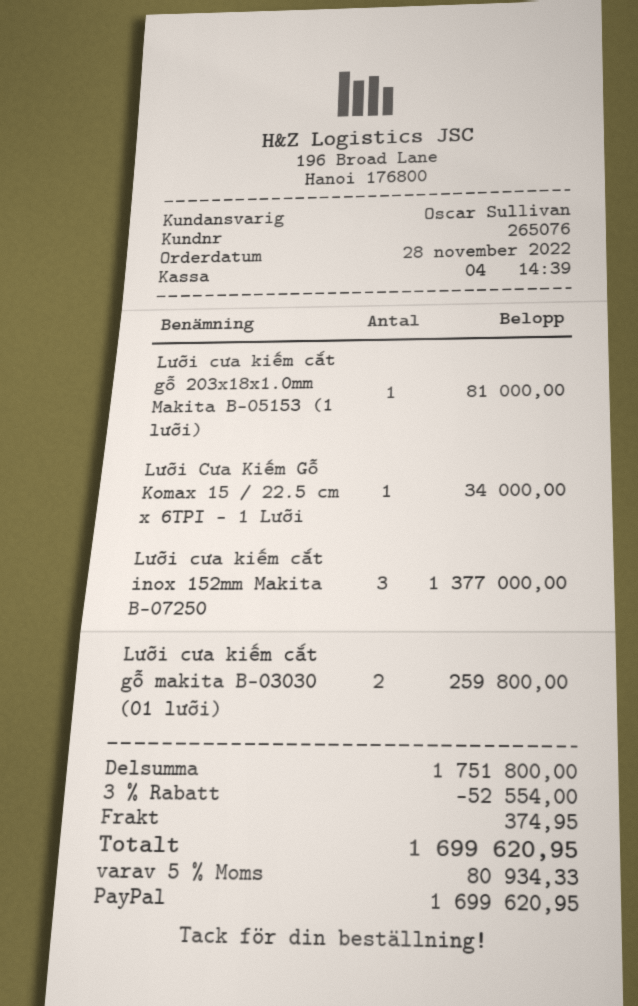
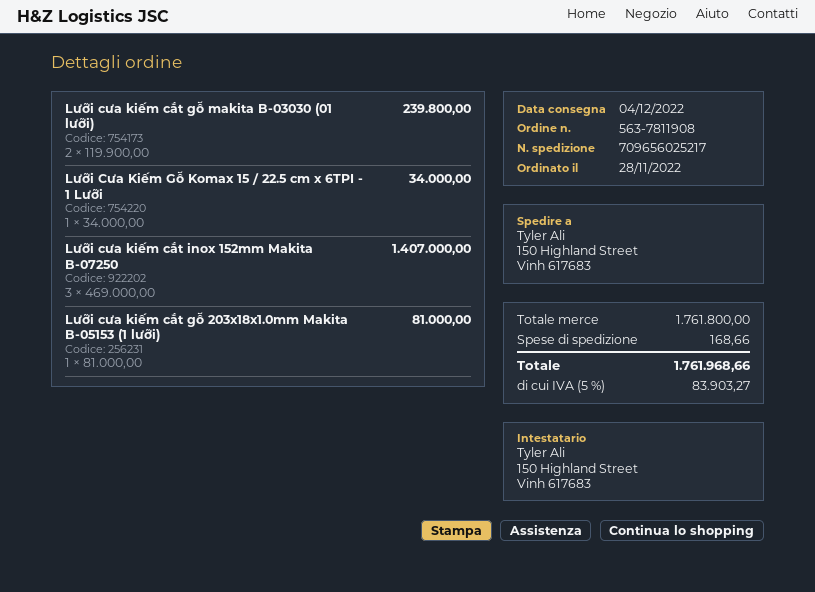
Lưỡi cưa kiếm cắt inox 152mm Makita B-07250: 3 for 1377000.00 -> 3 for 1407000.00
Lưỡi cưa kiếm cắt gỗ makita B-03030 (01 lưỡi): 2 for 259800.00 -> 2 for 239800.00
subtotal: 1751800.00 -> 1761800.00
discount: 3% = 52554.00 -> none
shipping: 374.95 -> 168.66
tax: 5% = 80934.33 -> 5% = 83903.27
total: 1699620.95 -> 1761968.66

